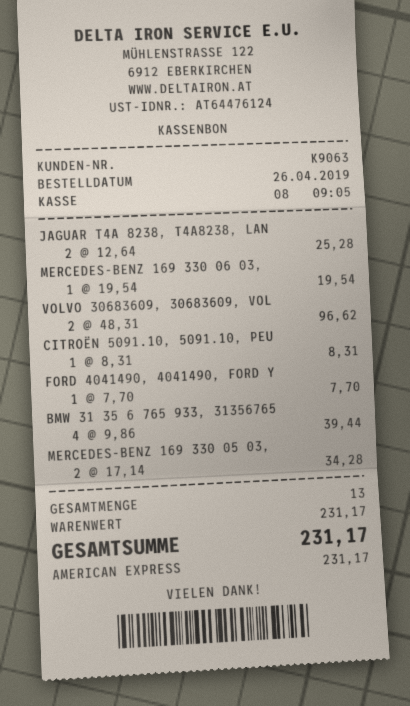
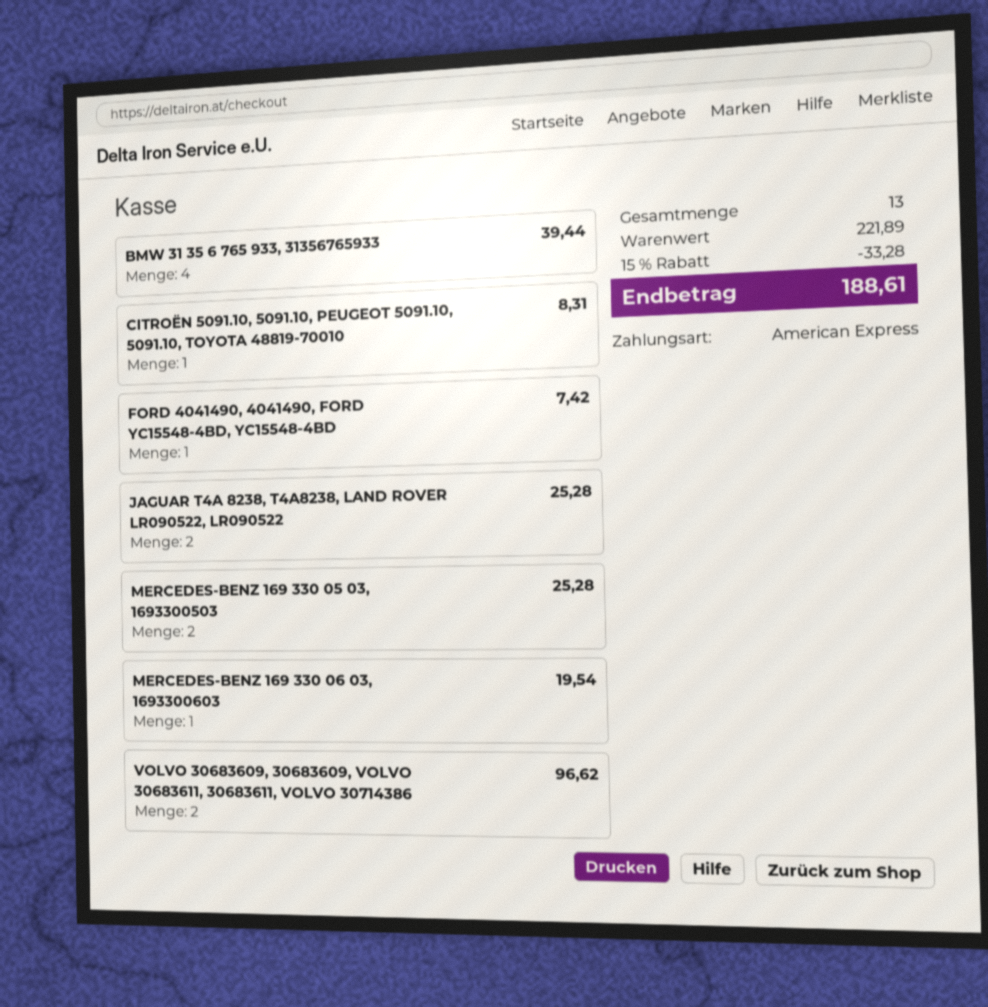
FORD 4041490, 4041490, FORD Y: 1 for 7.70 -> 1 for 7.42
MERCEDES-BENZ 169 330 05 03,: 2 for 34.28 -> 2 for 25.28
subtotal: 231.17 -> 221.89
discount: none -> 15% = 33.28
total: 231.17 -> 188.61

